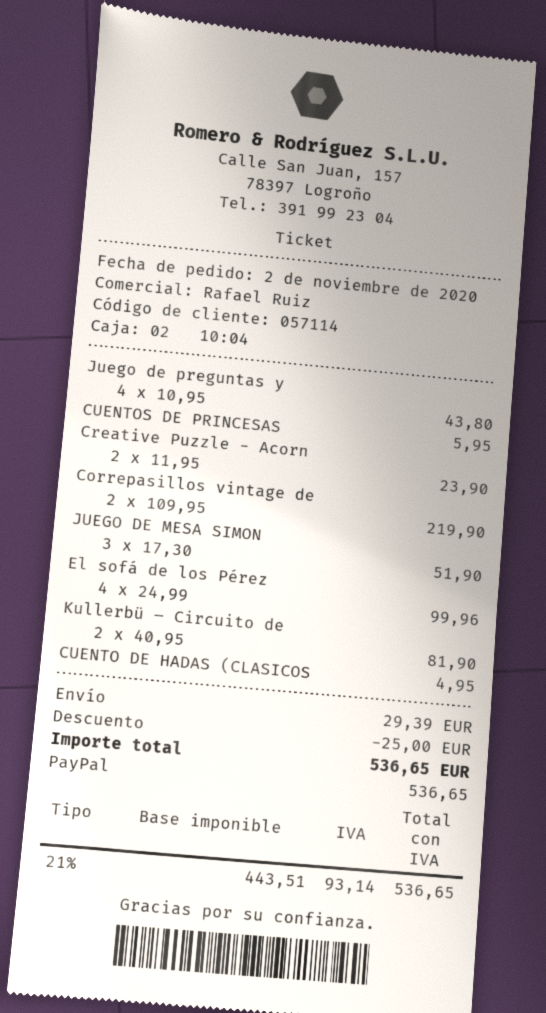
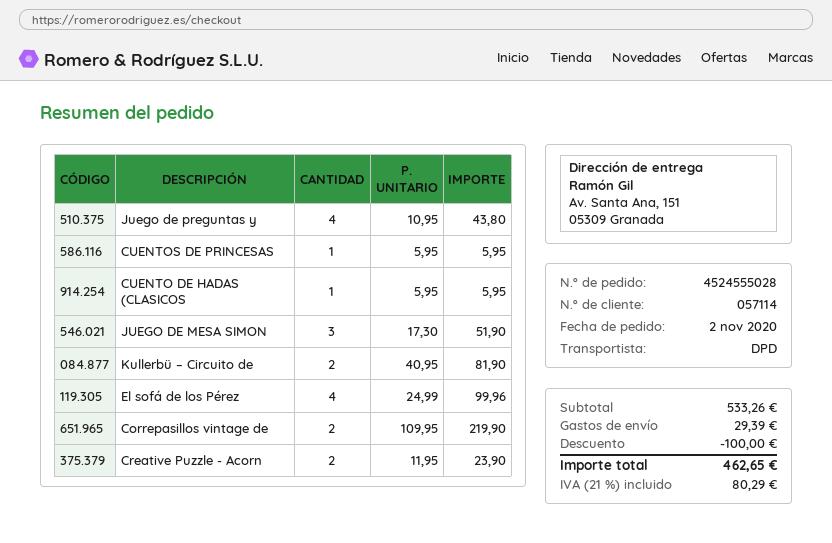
CUENTO DE HADAS (CLASICOS: 1 x 4.95 = 4.95 -> 1 x 5.95 = 5.95
discount: 25.00 -> 100.00
tax: 21% = 93.14 -> 21% = 80.29
total: 536.65 -> 462.65

